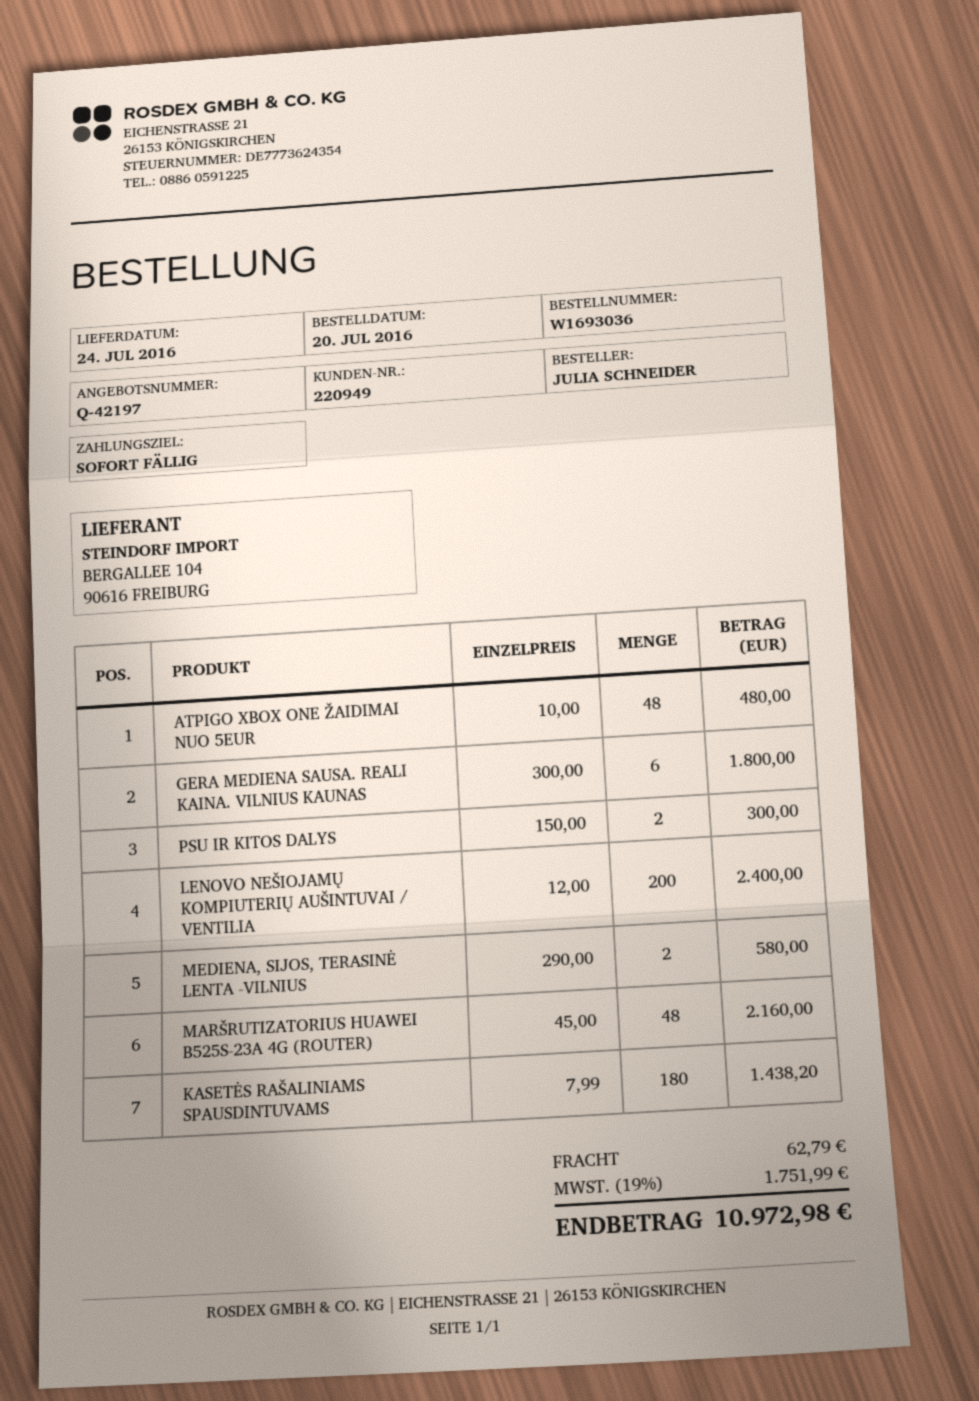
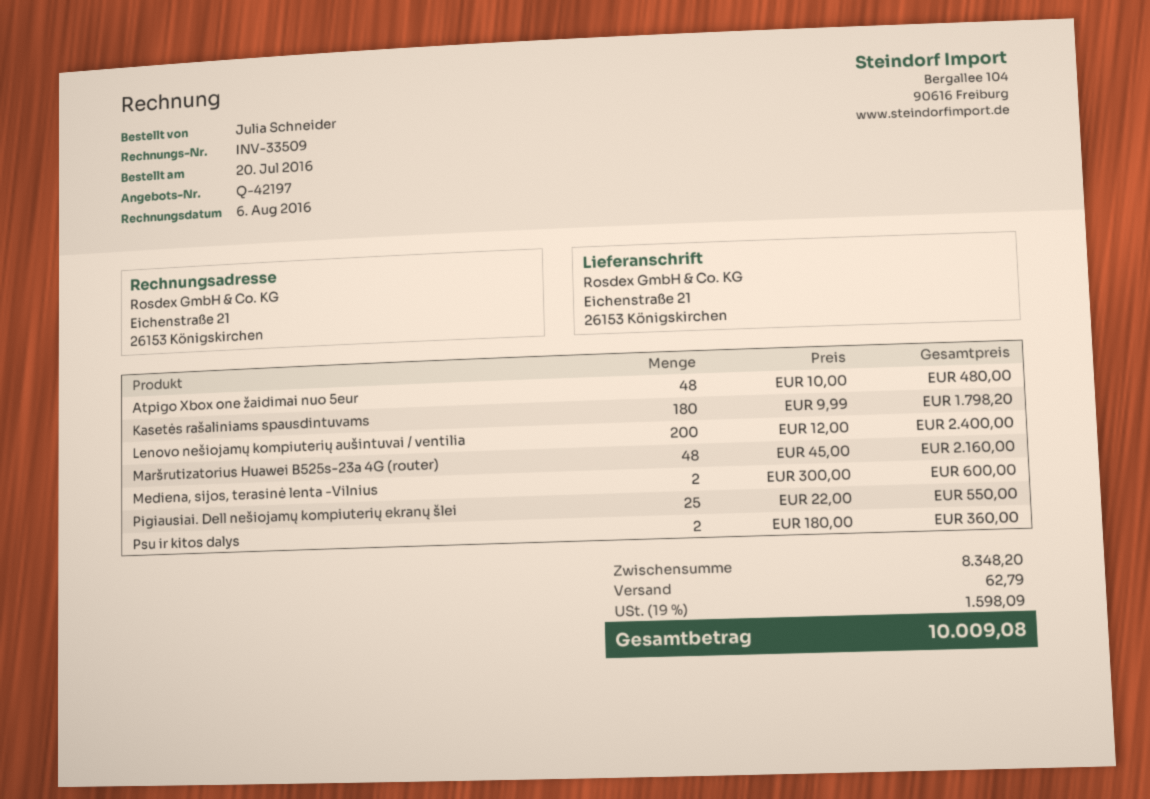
GERA MEDIENA SAUSA. REALI KAINA. VILNIUS KAUNAS: 6 x 300.00 = 1800.00 -> none
PSU IR KITOS DALYS: 2 x 150.00 = 300.00 -> 2 x 180.00 = 360.00
MEDIENA, SIJOS, TERASINĖ LENTA -VILNIUS: 2 x 290.00 = 580.00 -> 2 x 300.00 = 600.00
KASETĖS RAŠALINIAMS SPAUSDINTUVAMS: 180 x 7.99 = 1438.20 -> 180 x 9.99 = 1798.20
Pigiausiai. Dell nešiojamų kompiuterių ekranų šlei: none -> 25 x 22.00 = 550.00
tax: 19% = 1751.99 -> 19% = 1598.09
total: 10972.98 -> 10009.08

